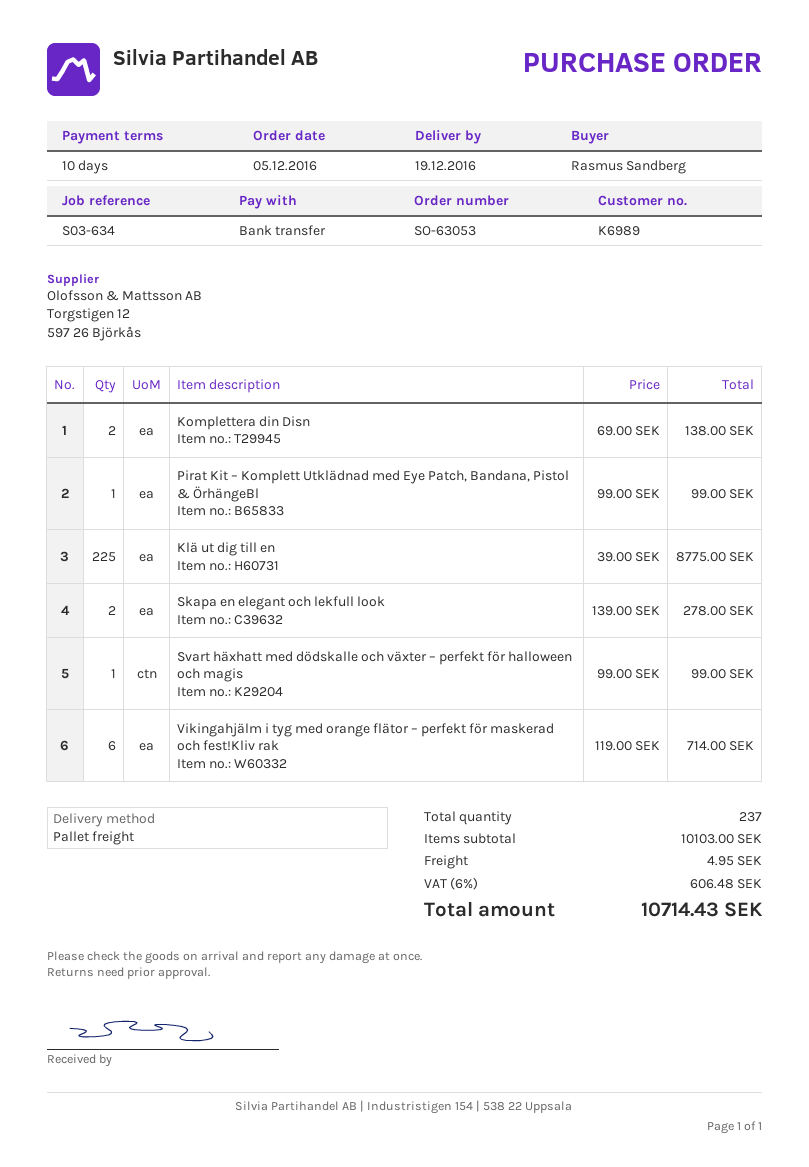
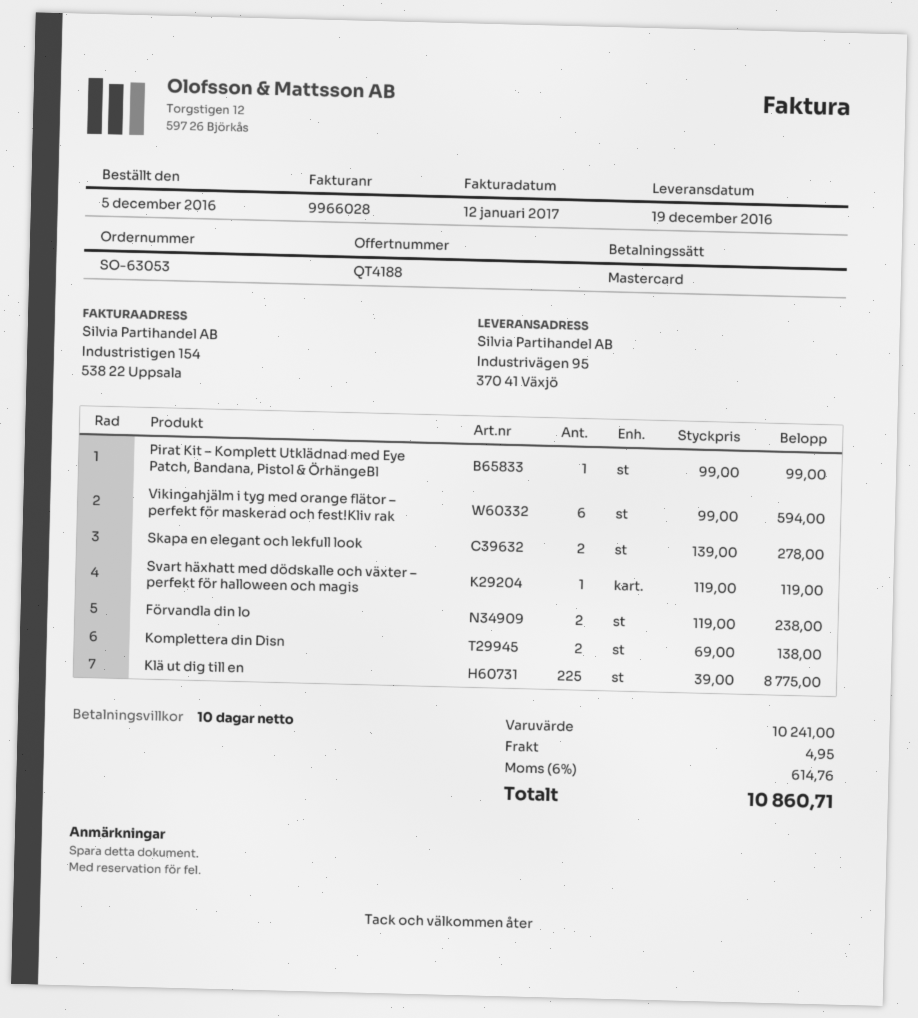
payment method: bank transfer -> Mastercard
Svart häxhatt med dödskalle och växter – perfekt för halloween och magis: 1 x 99.00 = 99.00 -> 1 x 119.00 = 119.00
Vikingahjälm i tyg med orange flätor – perfekt för maskerad och fest!Kliv rak: 6 x 119.00 = 714.00 -> 6 x 99.00 = 594.00
Förvandla din lo: none -> 2 x 119.00 = 238.00
subtotal: 10103.00 -> 10241.00
tax: 6% = 606.48 -> 6% = 614.76
total: 10714.43 -> 10860.71

